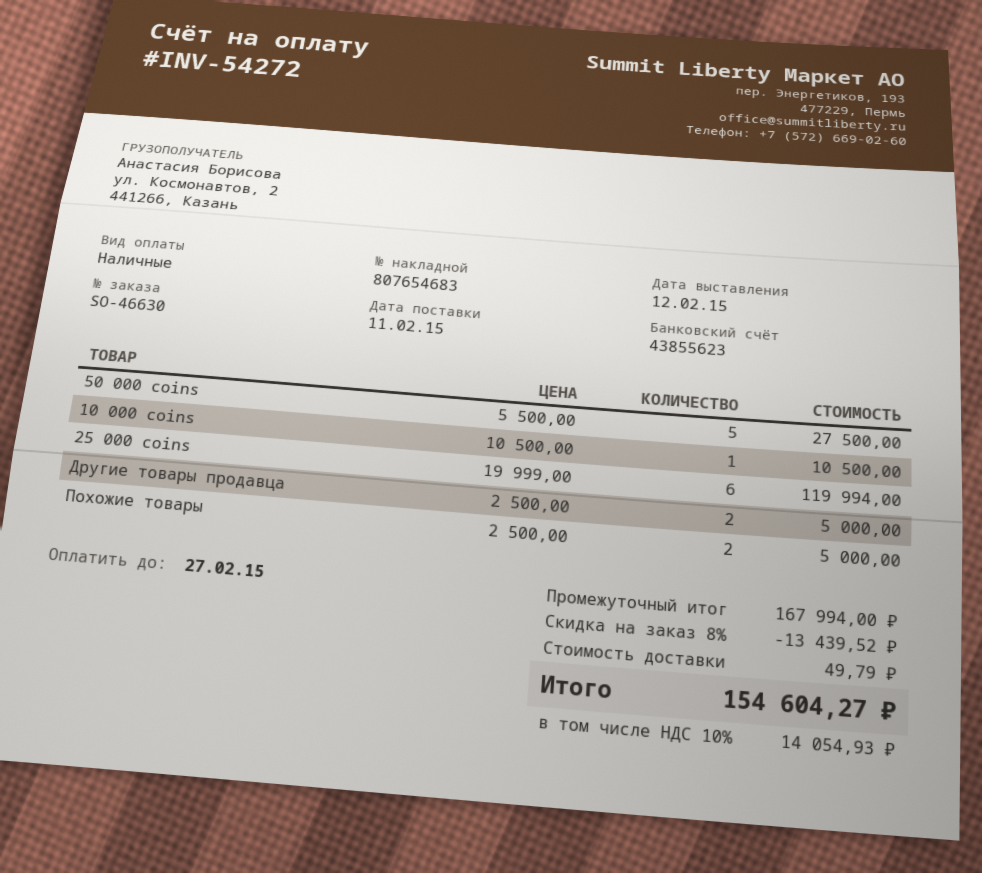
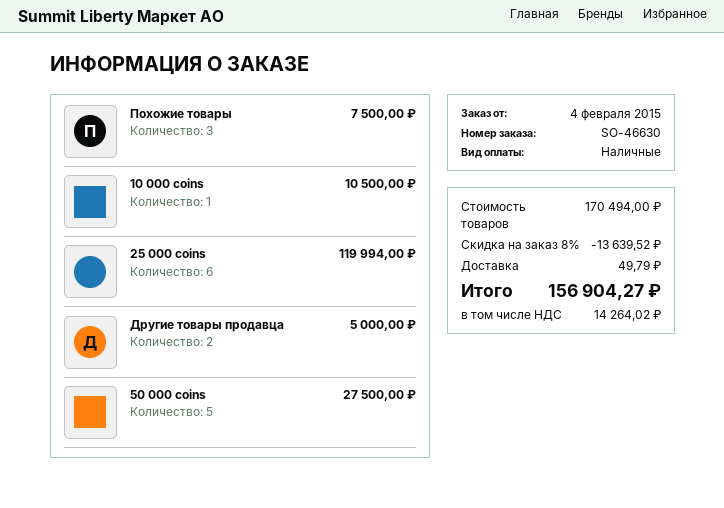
Похожие товары: 2 for 5000.00 -> 3 for 7500.00
subtotal: 167994.00 -> 170494.00
discount: 8% = 13439.52 -> 8% = 13639.52
tax: 14054.93 -> 14264.02
total: 154604.27 -> 156904.27

